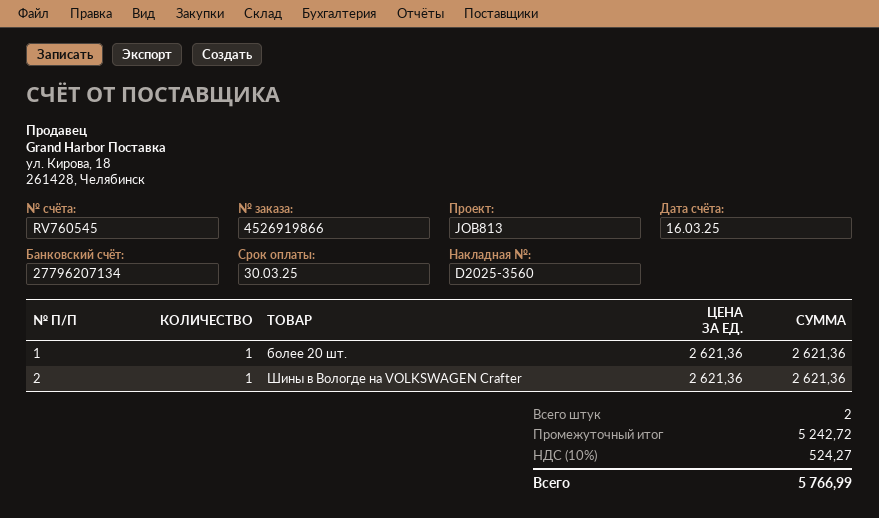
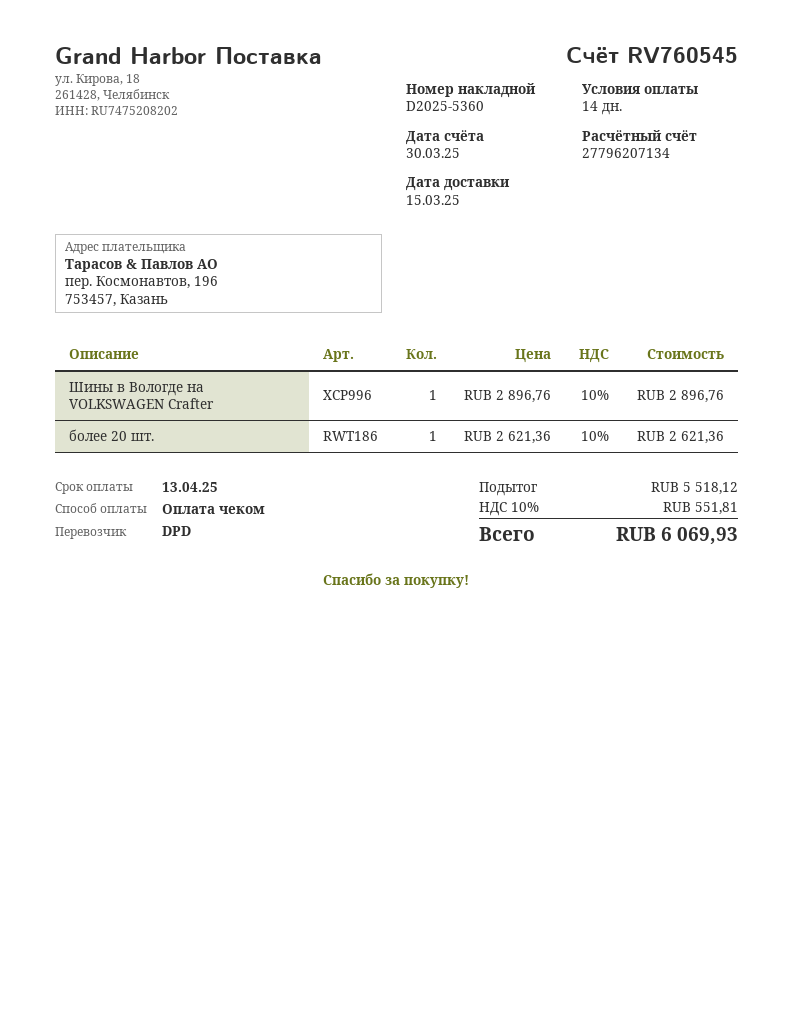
delivery note number: D2025-3560 -> D2025-5360
invoice date: 2025-03-16 -> 2025-03-30
due date: 2025-03-30 -> 2025-04-13
Шины в Вологде на VOLKSWAGEN Crafter: 1 x 2621.36 = 2621.36 -> 1 x 2896.76 = 2896.76
subtotal: 5242.72 -> 5518.12
tax: 10% = 524.27 -> 10% = 551.81
total: 5766.99 -> 6069.93

